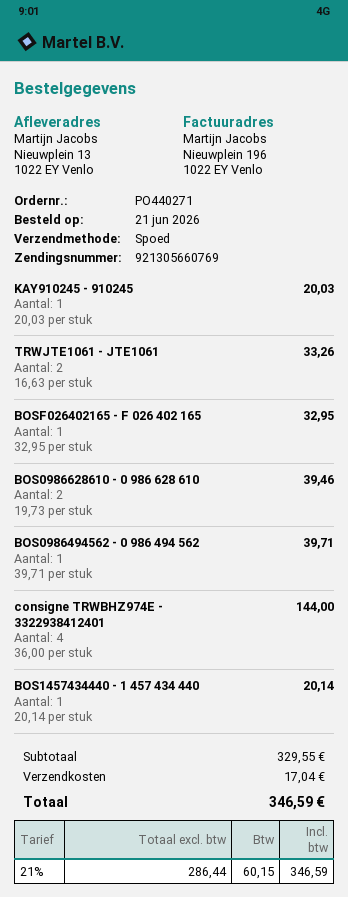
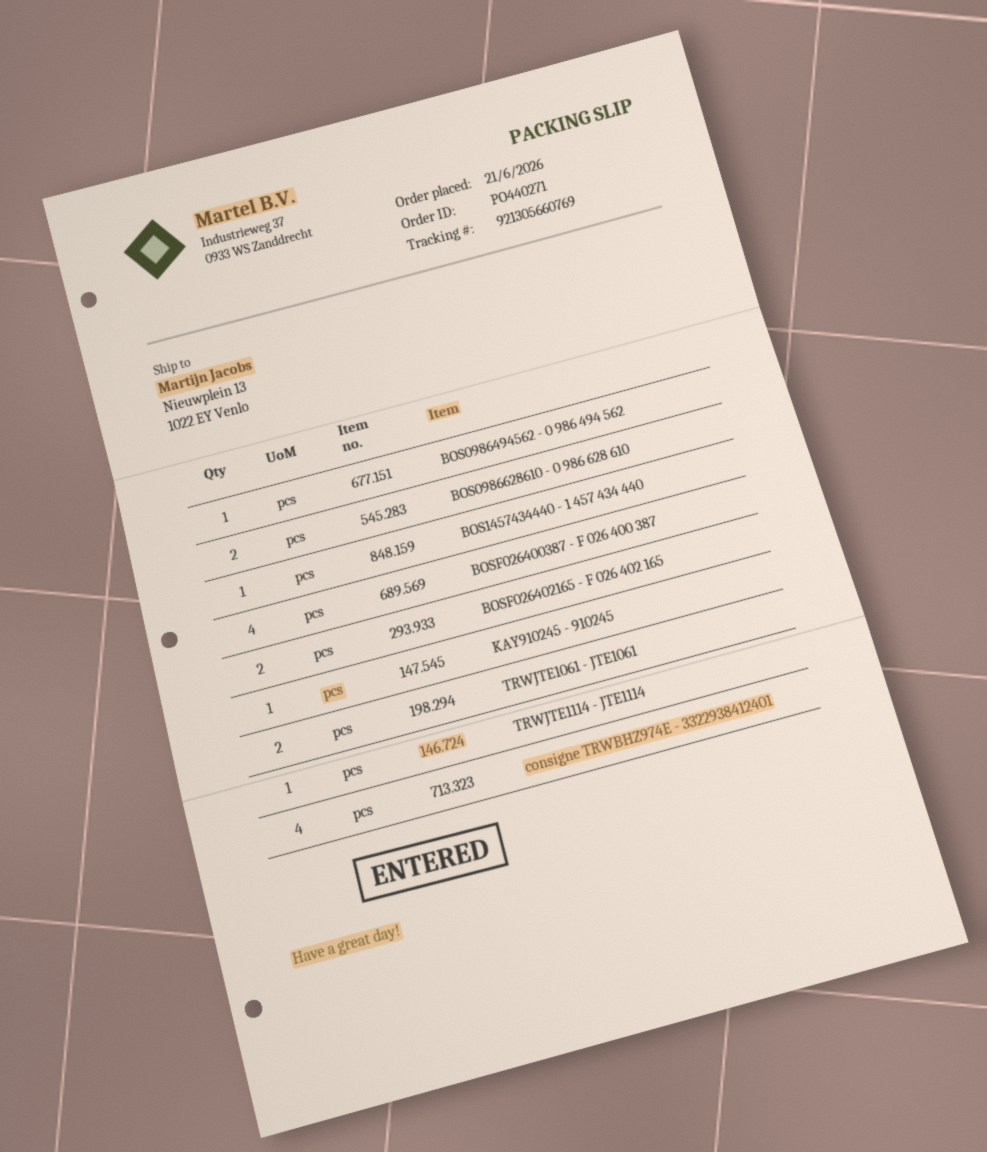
BOSF026402165 - F 026 402 165: 1 -> 2
BOSF026400387 - F 026 400 387: none -> 4
TRWJTE1114 - JTE1114: none -> 1

